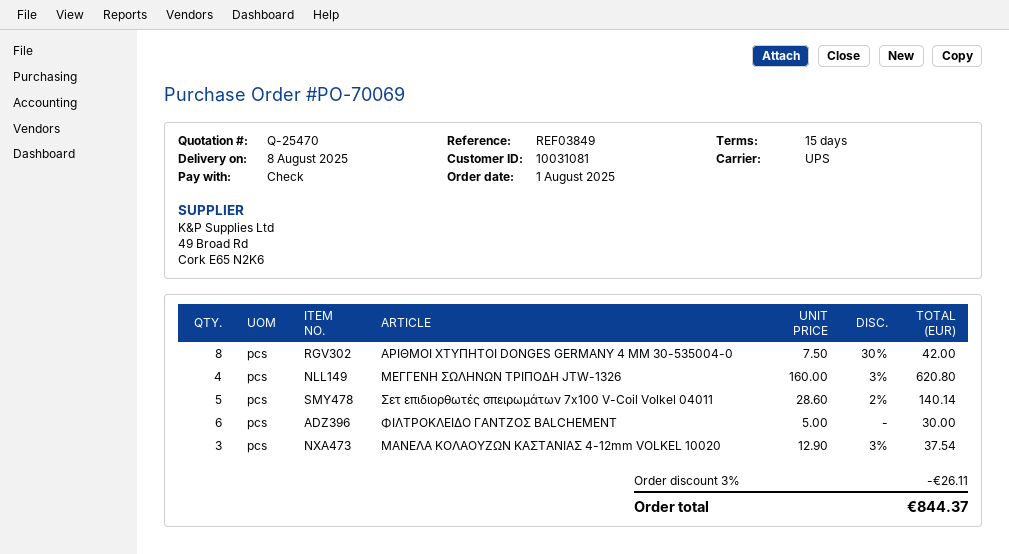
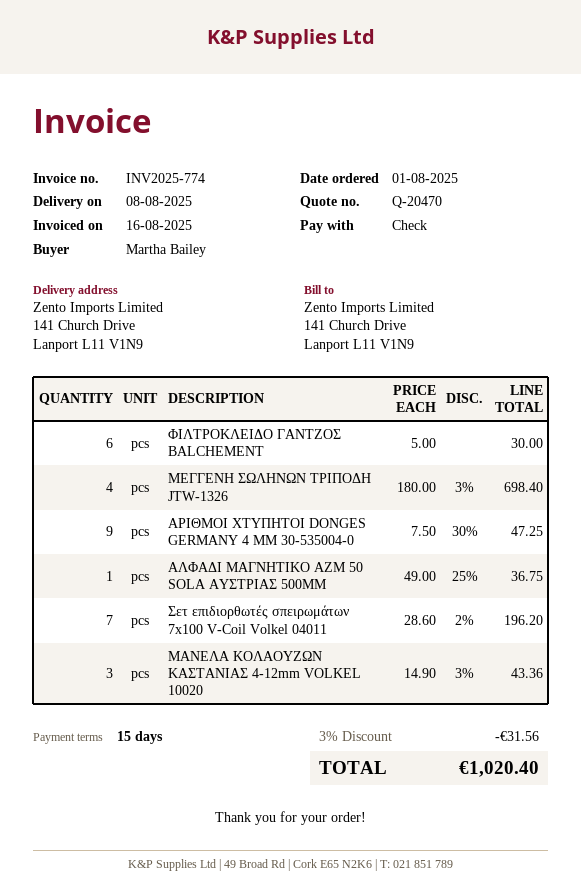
quote number: Q-25470 -> Q-20470
ΑΡΙΘΜΟΙ ΧΤΥΠΗΤΟΙ DONGES GERMANY 4 MM 30-535004-0: 8 x 7.50 - 30% = 42.00 -> 9 x 7.50 - 30% = 47.25
ΜΕΓΓΕΝΗ ΣΩΛΗΝΩΝ ΤΡΙΠΟΔΗ JTW-1326: 4 x 160.00 - 3% = 620.80 -> 4 x 180.00 - 3% = 698.40
Σετ επιδιορθωτές σπειρωμάτων 7x100 V-Coil Volkel 04011: 5 x 28.60 - 2% = 140.14 -> 7 x 28.60 - 2% = 196.20
ΜΑΝΕΛΑ ΚΟΛΑΟΥΖΩΝ ΚΑΣΤΑΝΙΑΣ 4-12mm VOLKEL 10020: 3 x 12.90 - 3% = 37.54 -> 3 x 14.90 - 3% = 43.36
ΑΛΦΑΔΙ ΜΑΓΝΗΤΙΚΟ AZM 50 SOLA ΑΥΣΤΡΙΑΣ 500MM: none -> 1 x 49.00 - 25% = 36.75
discount: 3% = 26.11 -> 3% = 31.56
total: 844.37 -> 1020.40

